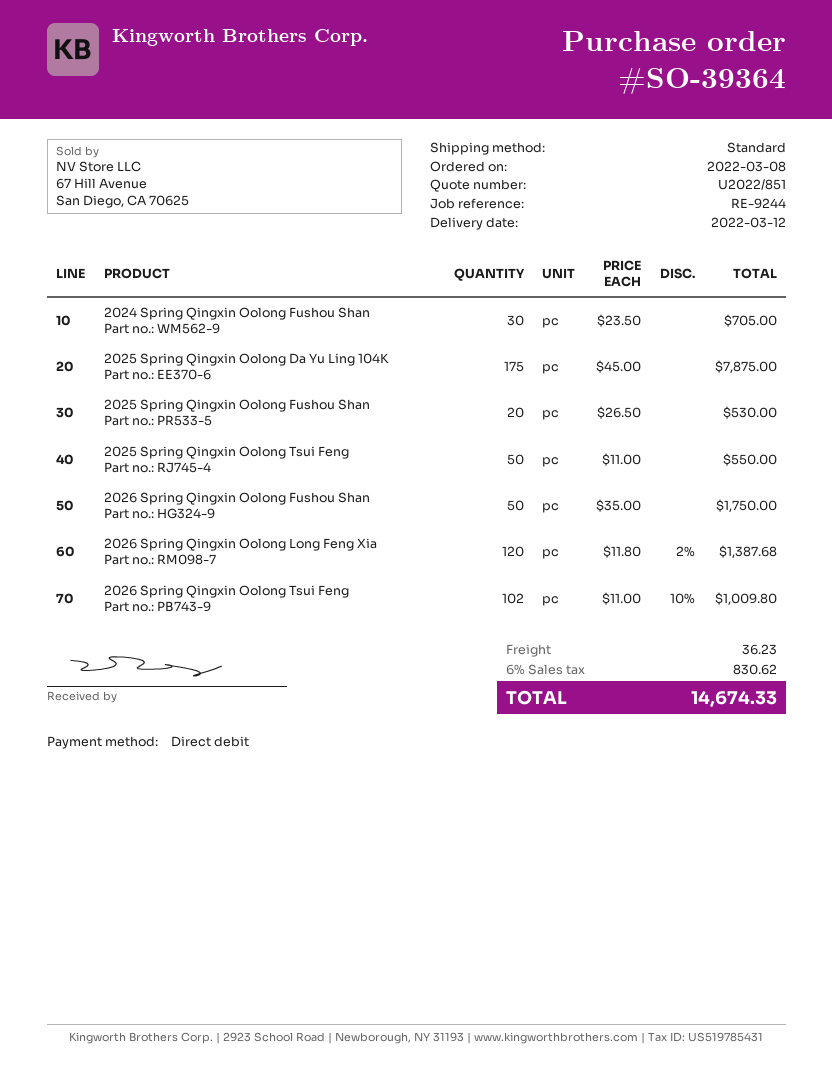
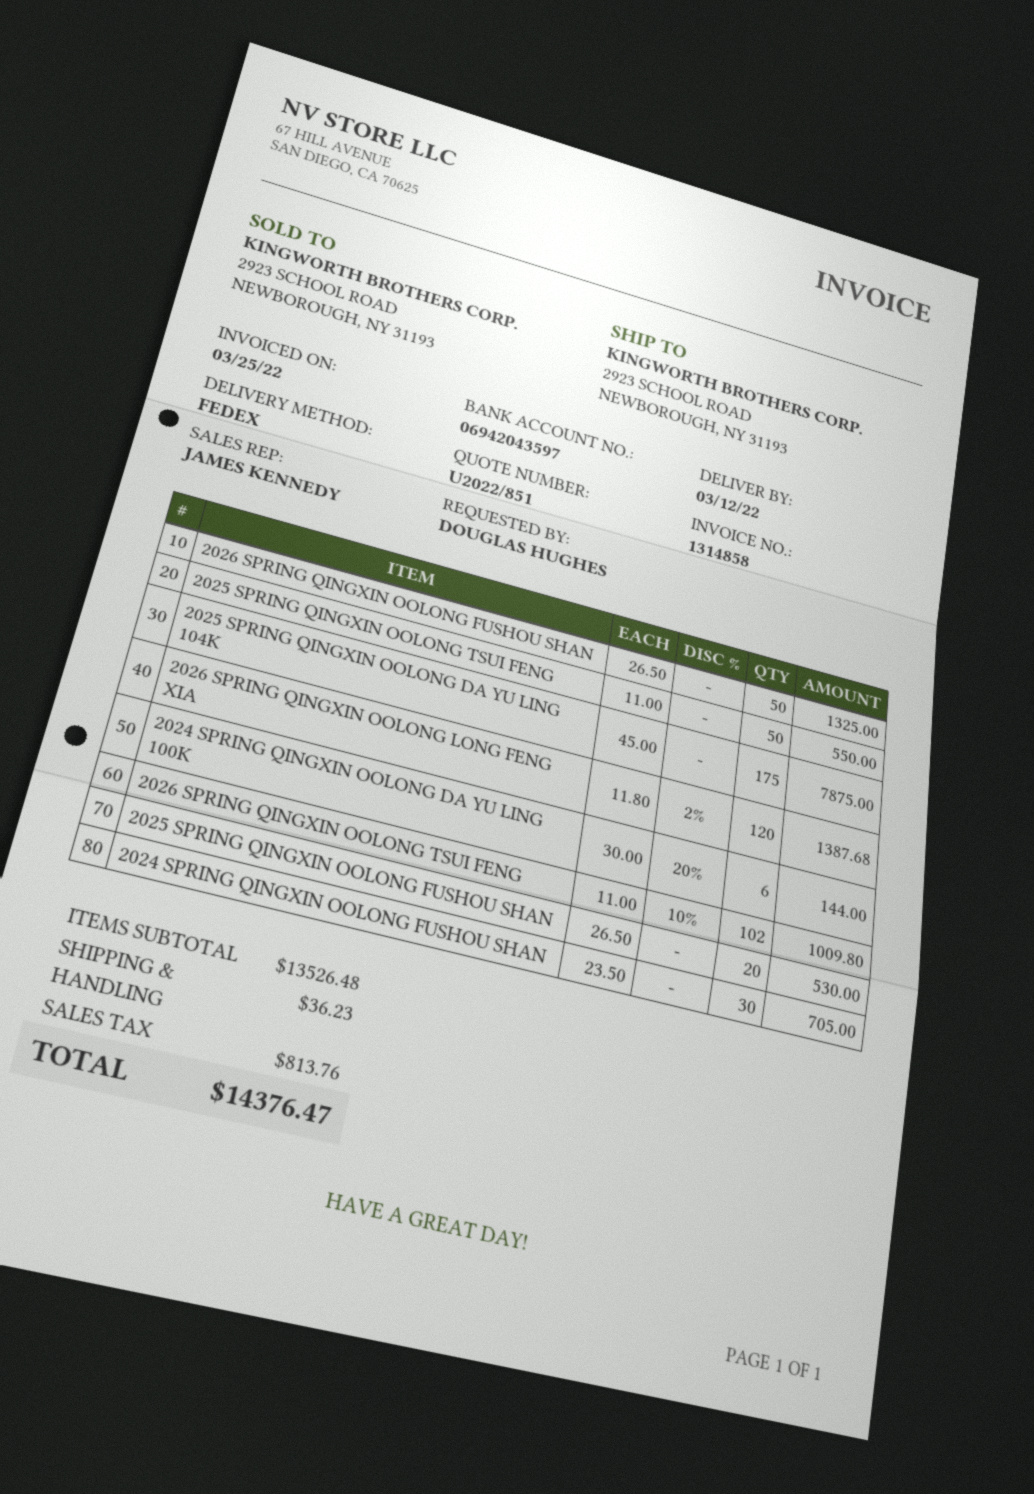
shipping method: standard -> FedEx
2026 Spring Qingxin Oolong Fushou Shan: 50 x 35.00 = 1750.00 -> 50 x 26.50 = 1325.00
2024 SPRING QINGXIN OOLONG DA YU LING 100K: none -> 6 x 30.00 - 20% = 144.00
tax: 830.62 -> 813.76
total: 14674.33 -> 14376.47

